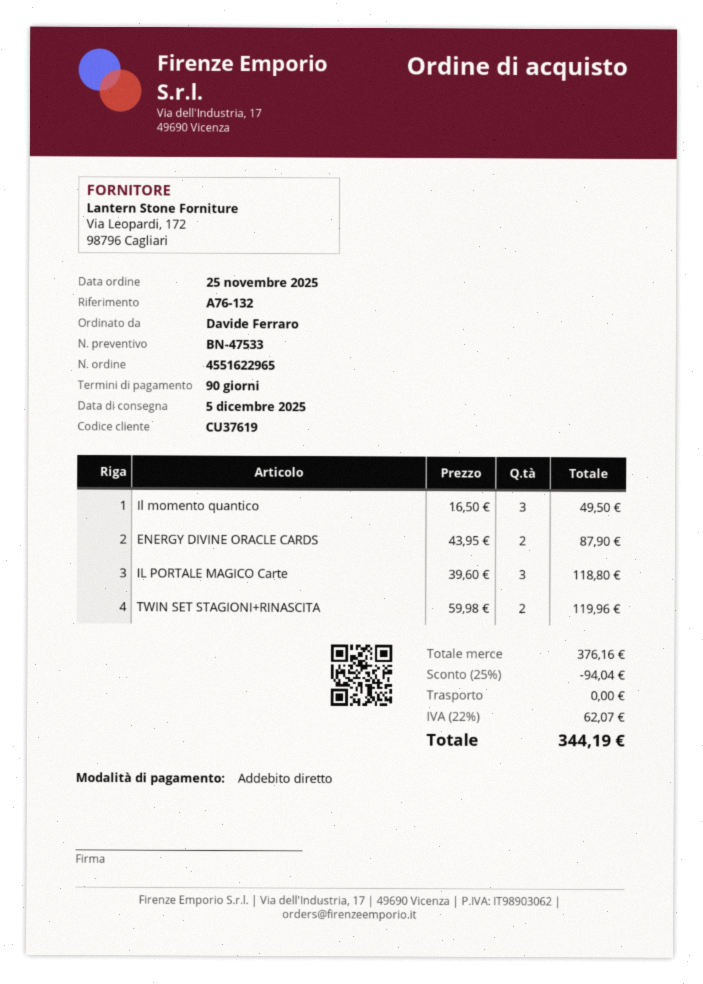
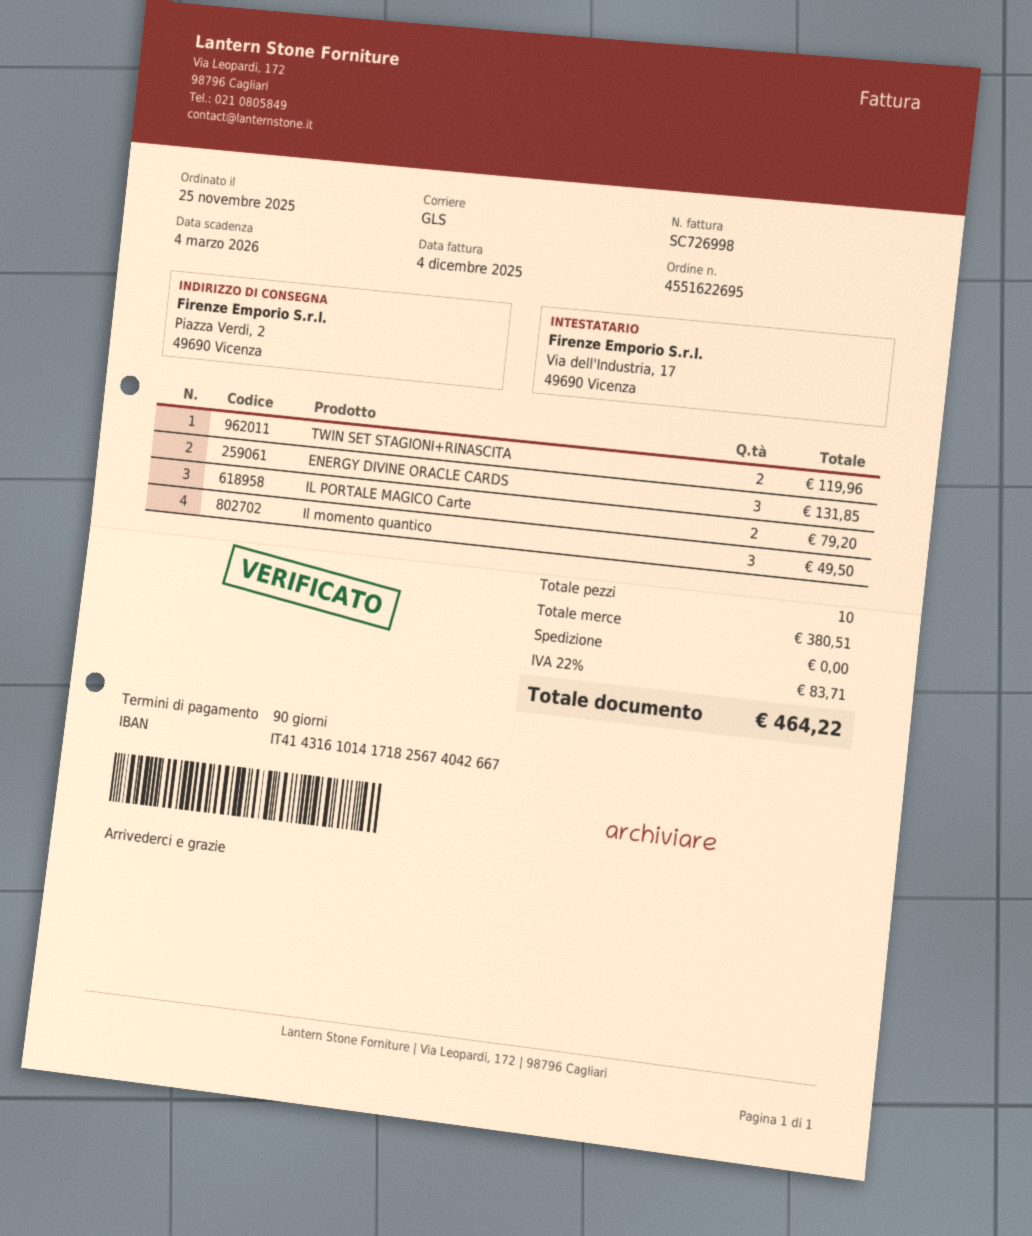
order number: 4551622965 -> 4551622695
ENERGY DIVINE ORACLE CARDS: 2 for 87.90 -> 3 for 131.85
IL PORTALE MAGICO Carte: 3 for 118.80 -> 2 for 79.20
subtotal: 376.16 -> 380.51
discount: 25% = 94.04 -> none
tax: 22% = 62.07 -> 22% = 83.71
total: 344.19 -> 464.22

